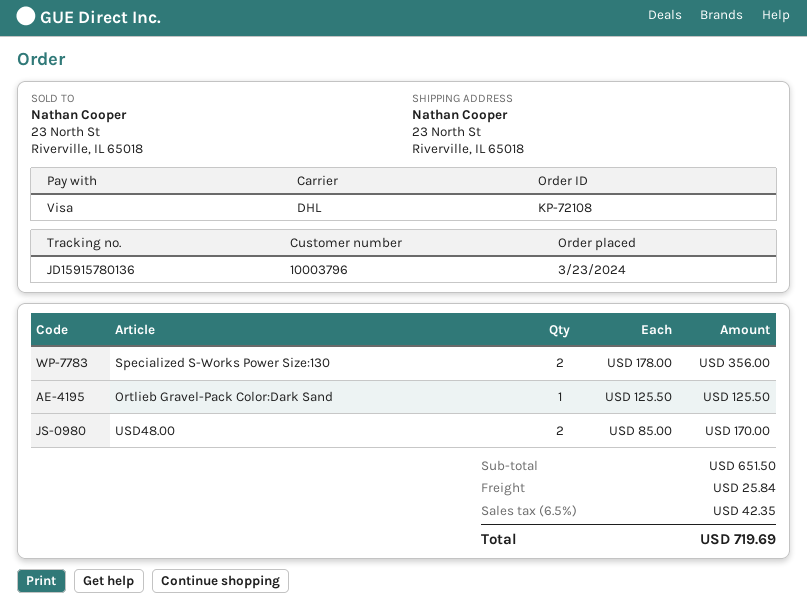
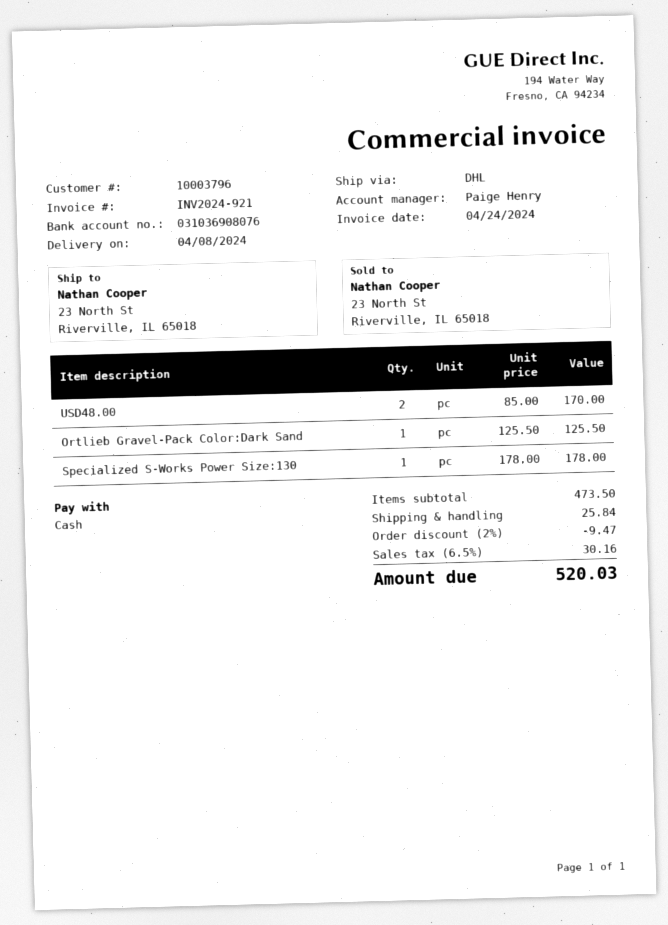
payment method: Visa -> cash
Specialized S-Works Power Size:130: 2 x 178.00 = 356.00 -> 1 x 178.00 = 178.00
subtotal: 651.50 -> 473.50
discount: none -> 2% = 9.47
tax: 6.5% = 42.35 -> 6.5% = 30.16
total: 719.69 -> 520.03

